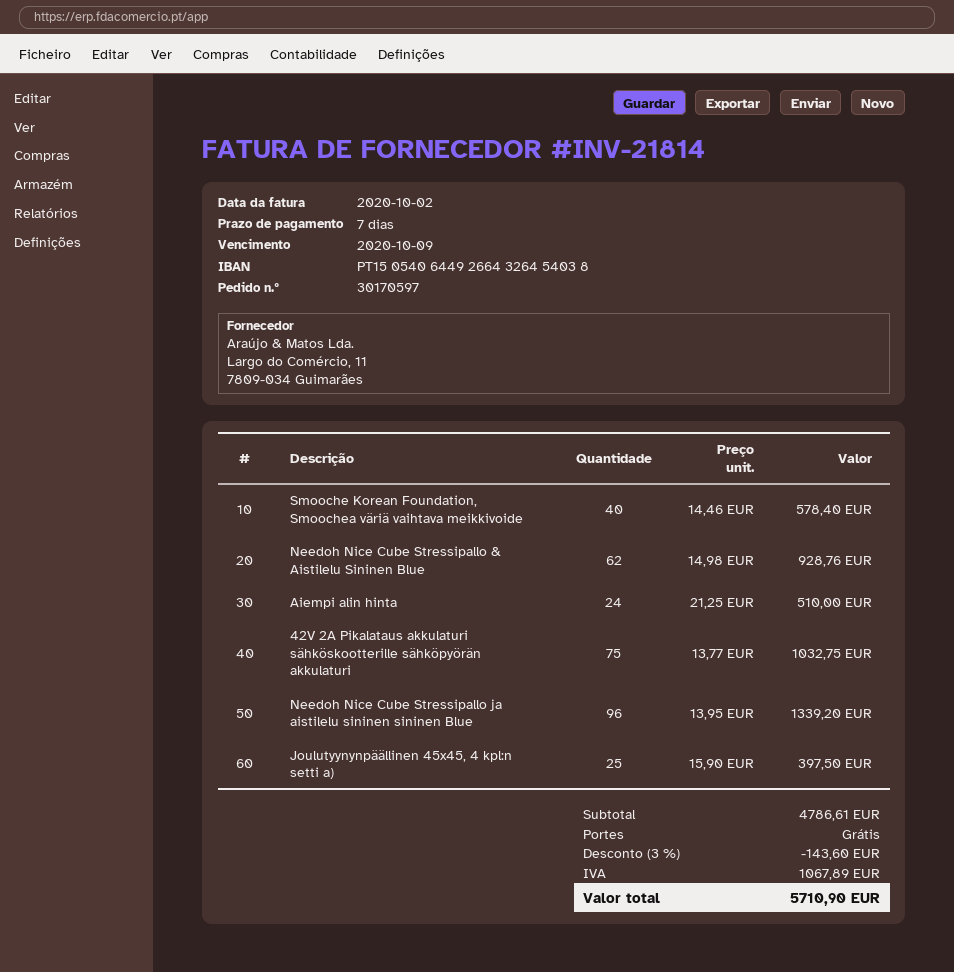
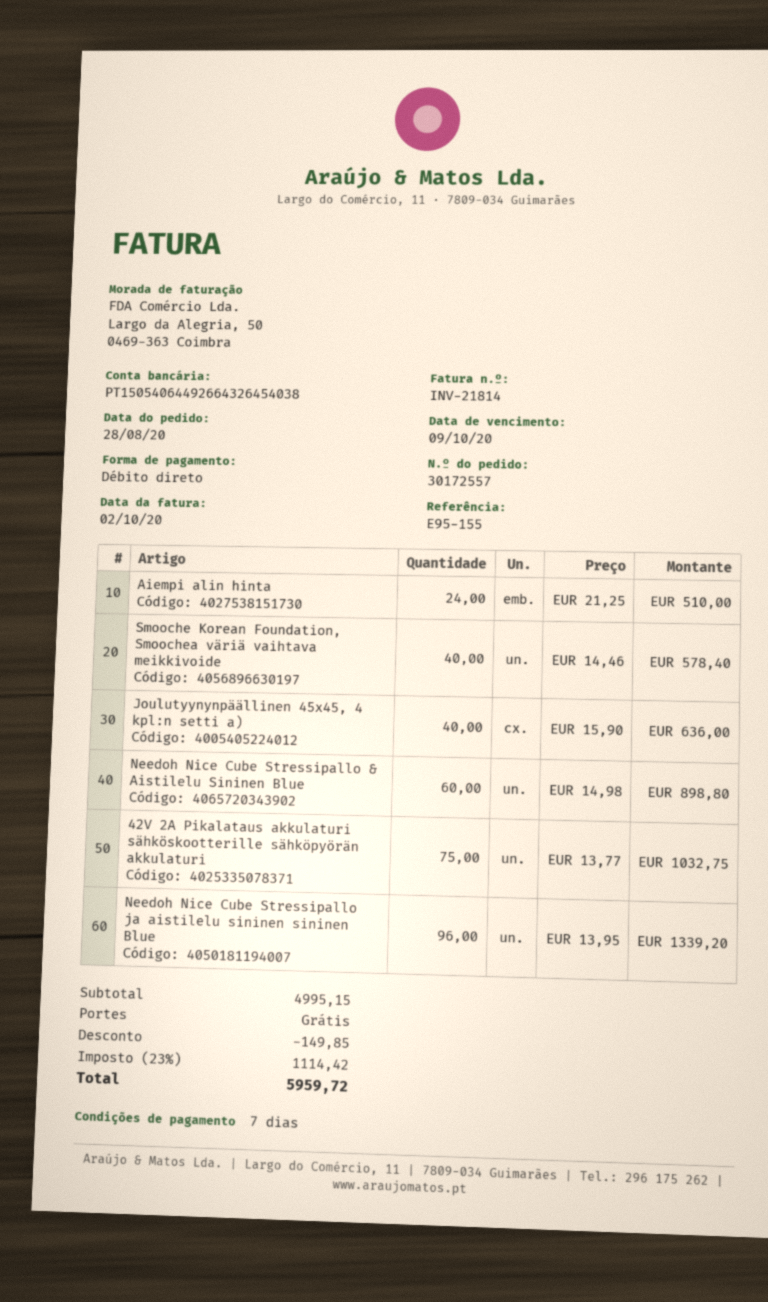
order number: 30170597 -> 30172557
Needoh Nice Cube Stressipallo & Aistilelu Sininen Blue: 62 x 14.98 = 928.76 -> 60 x 14.98 = 898.80
Joulutyynynpäällinen 45x45, 4 kpl:n setti a): 25 x 15.90 = 397.50 -> 40 x 15.90 = 636.00
subtotal: 4786.61 -> 4995.15
discount: 143.60 -> 149.85
tax: 1067.89 -> 1114.42
total: 5710.90 -> 5959.72

